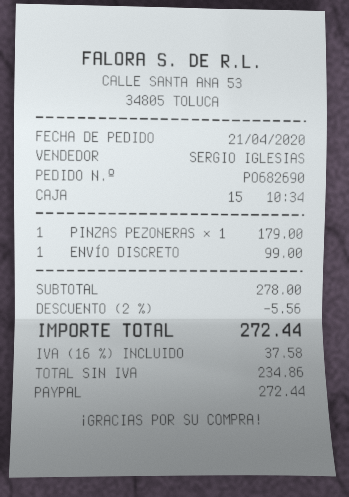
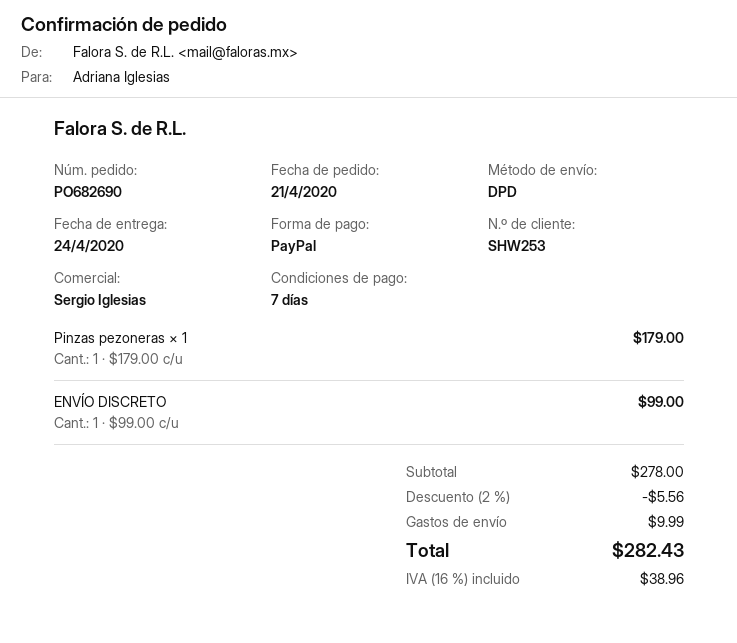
shipping: none -> 9.99
tax: 16% = 37.58 -> 16% = 38.96
total: 272.44 -> 282.43

